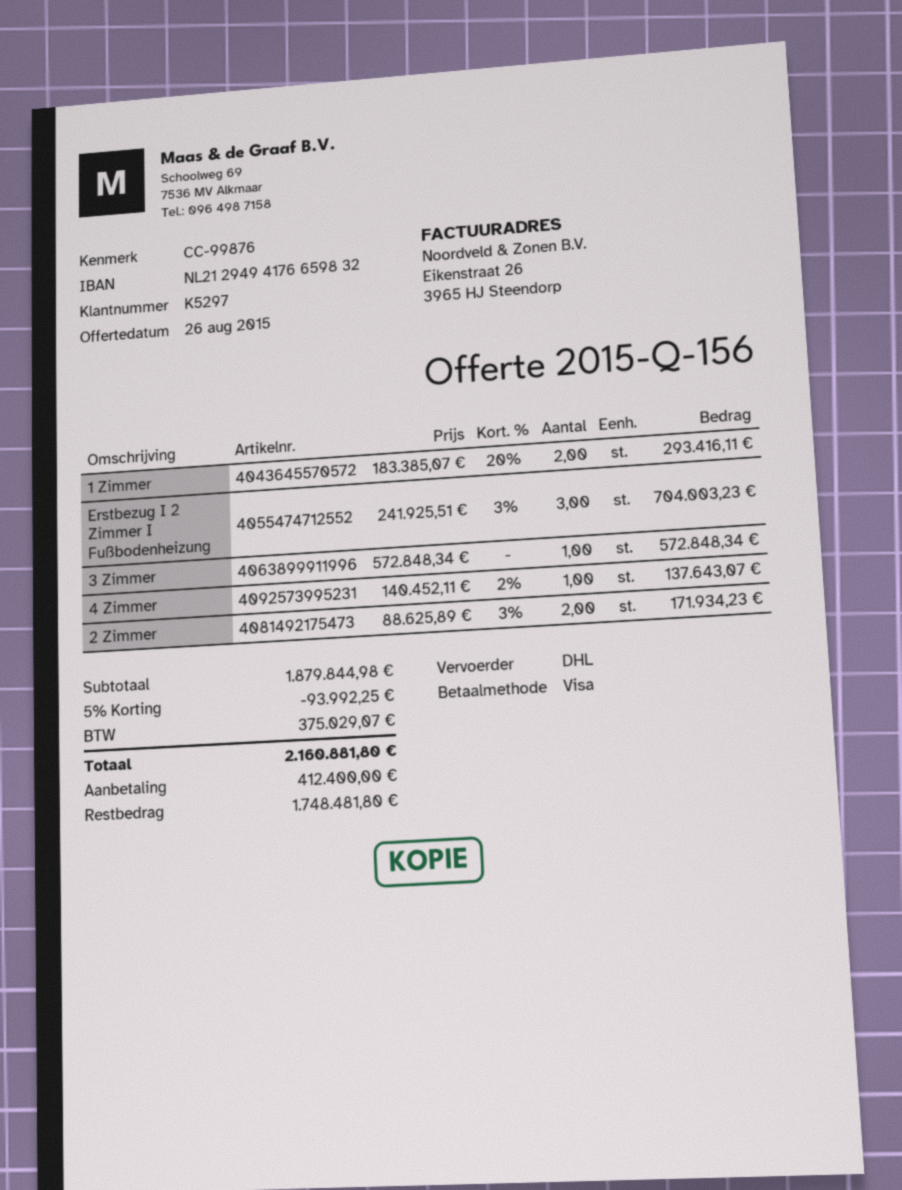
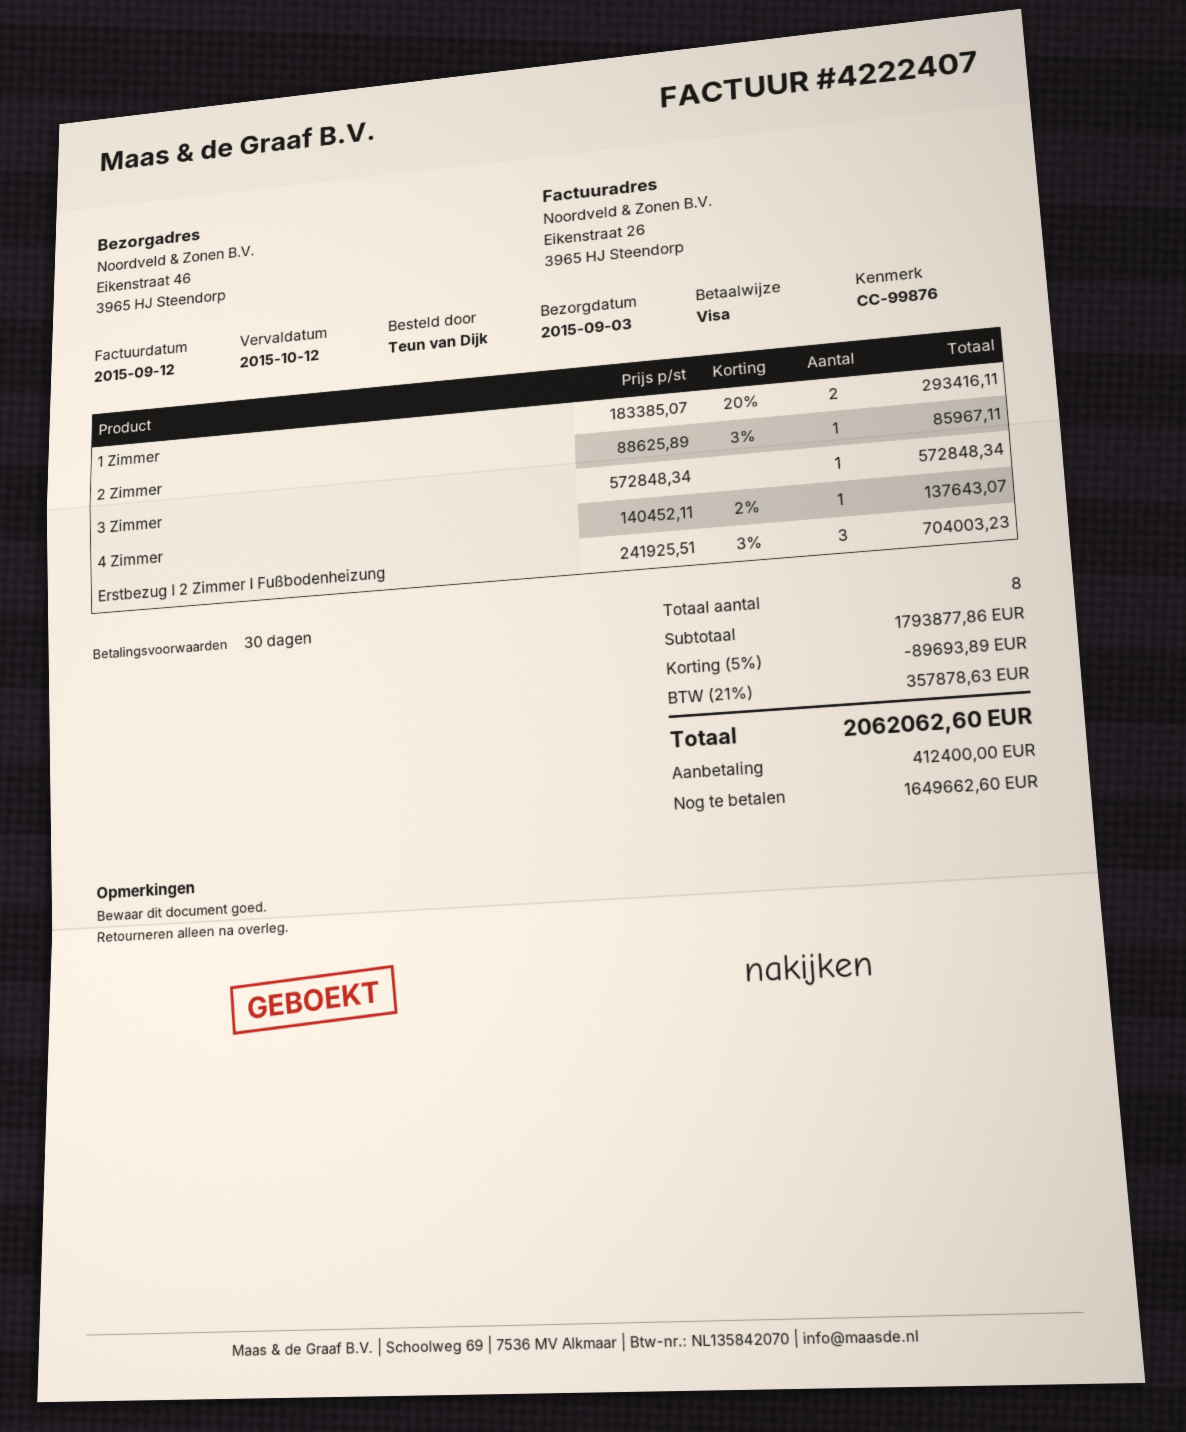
2 Zimmer: 2 x 88625.89 - 3% = 171934.23 -> 1 x 88625.89 - 3% = 85967.11
subtotal: 1879844.98 -> 1793877.86
discount: 5% = 93992.25 -> 5% = 89693.89
tax: 375029.07 -> 357878.63
total: 2160881.80 -> 2062062.60
balance: 1748481.80 -> 1649662.60

